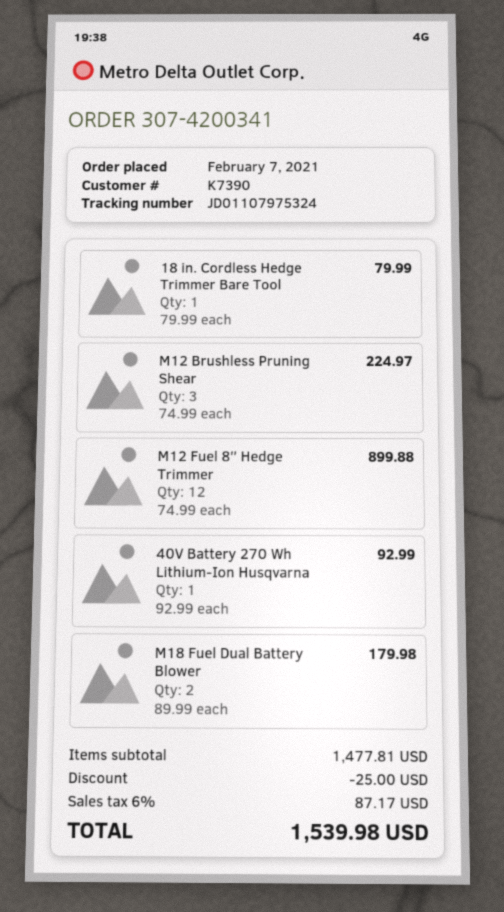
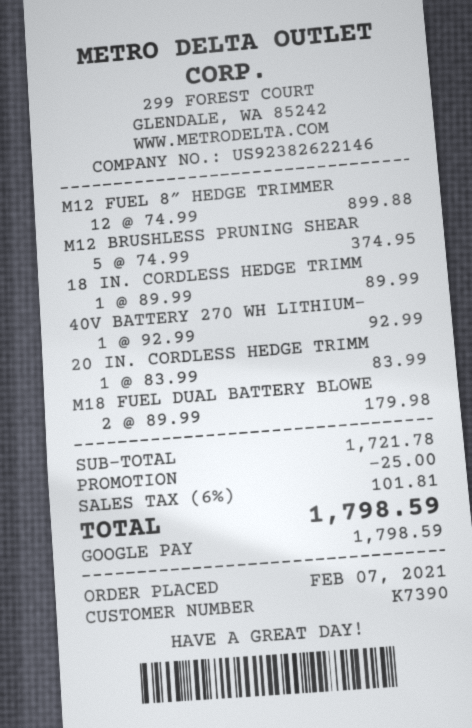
18 in. Cordless Hedge Trimmer Bare Tool: 1 x 79.99 = 79.99 -> 1 x 89.99 = 89.99
M12 Brushless Pruning Shear: 3 x 74.99 = 224.97 -> 5 x 74.99 = 374.95
20 IN. CORDLESS HEDGE TRIMM: none -> 1 x 83.99 = 83.99
subtotal: 1477.81 -> 1721.78
tax: 6% = 87.17 -> 6% = 101.81
total: 1539.98 -> 1798.59

